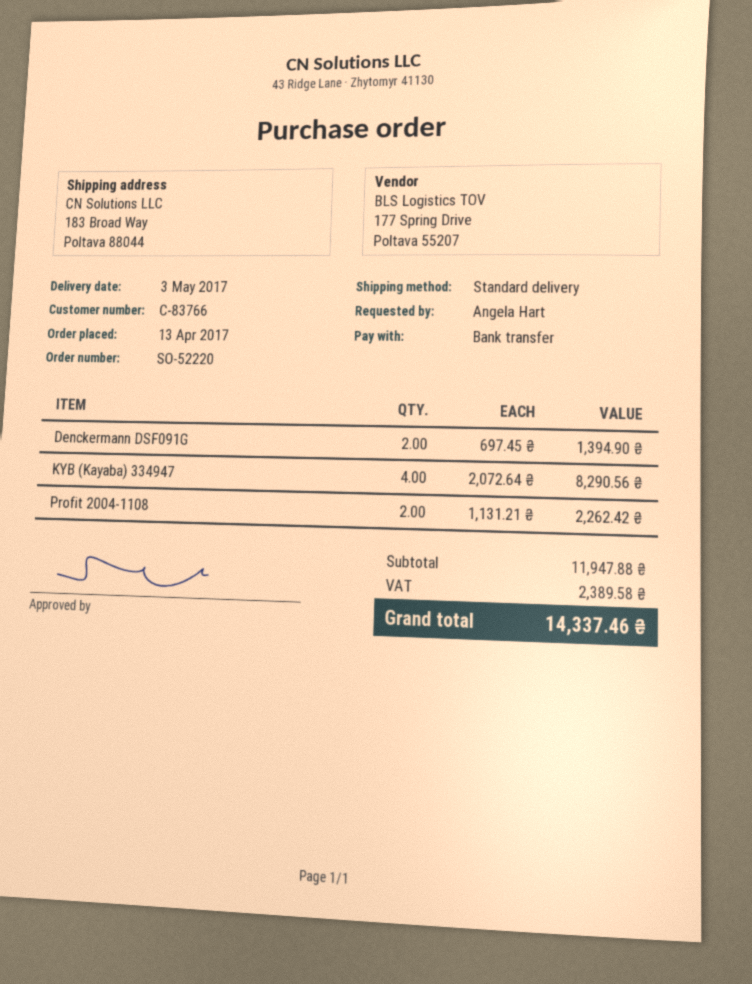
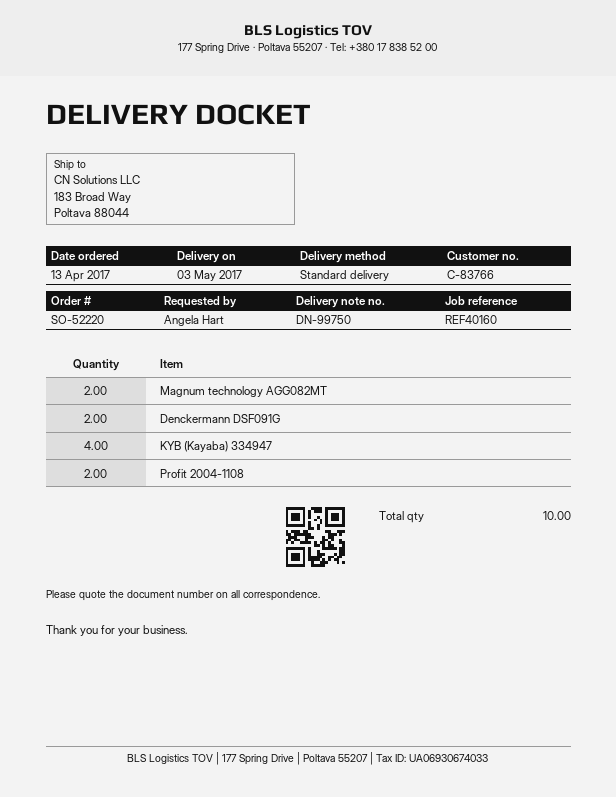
Magnum technology AGG082MT: none -> 2

